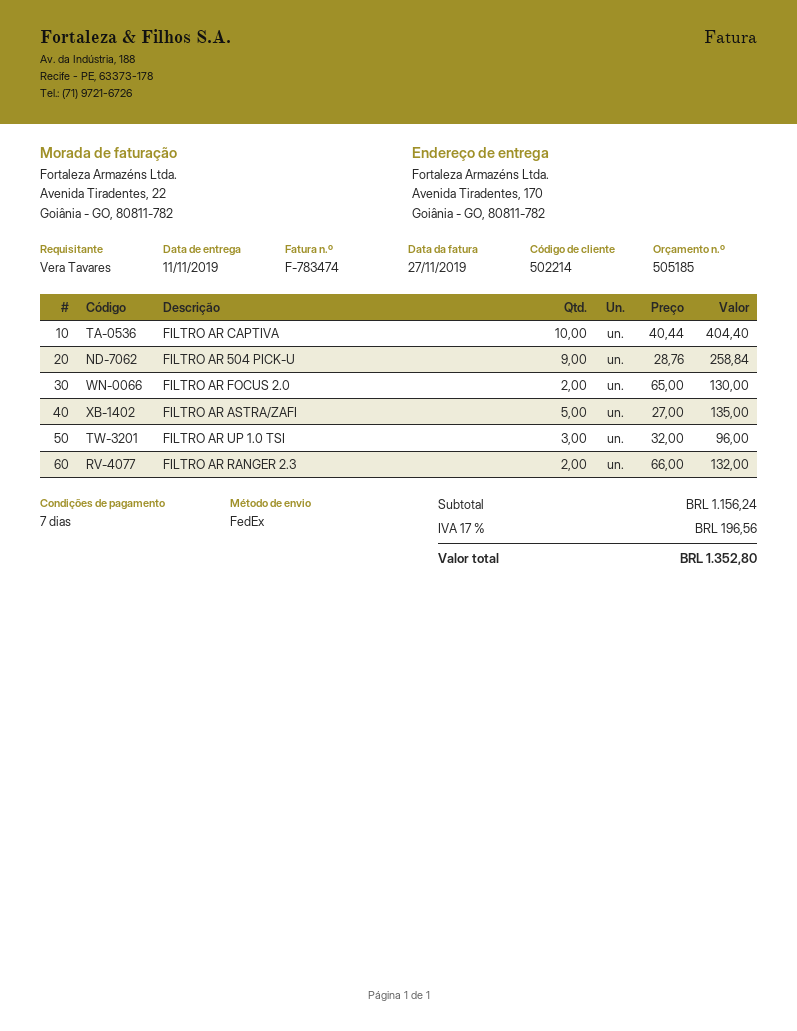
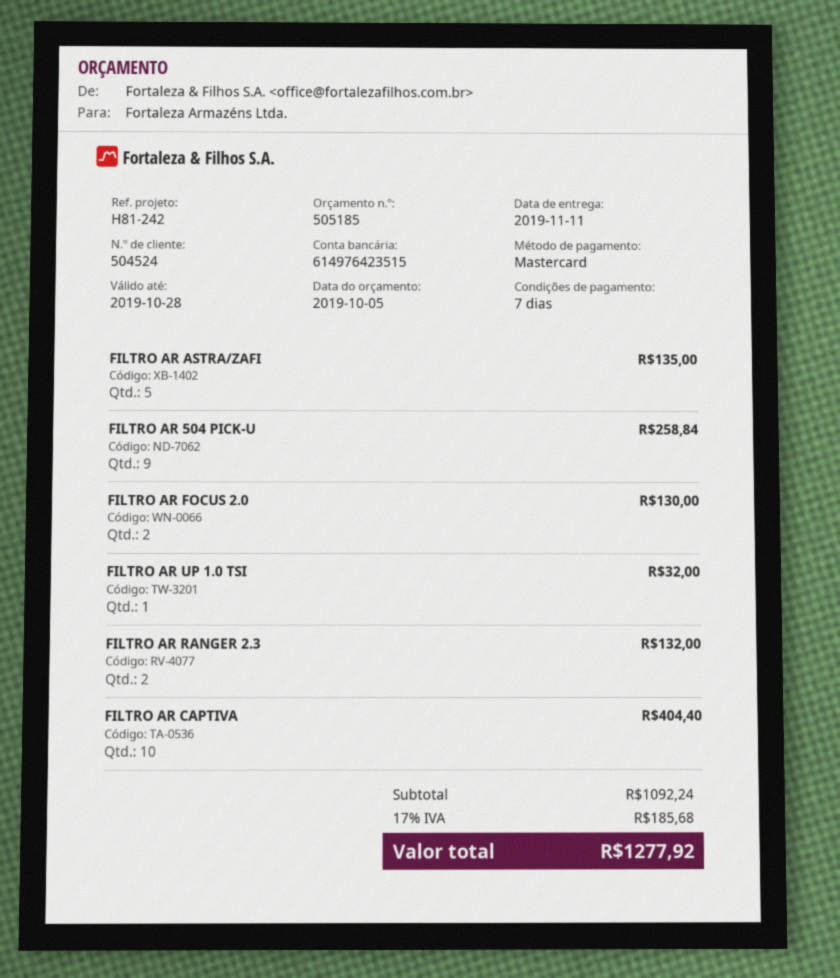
customer number: 502214 -> 504524
FILTRO AR UP 1.0 TSI: 3 for 96.00 -> 1 for 32.00
subtotal: 1156.24 -> 1092.24
tax: 17% = 196.56 -> 17% = 185.68
total: 1352.80 -> 1277.92

